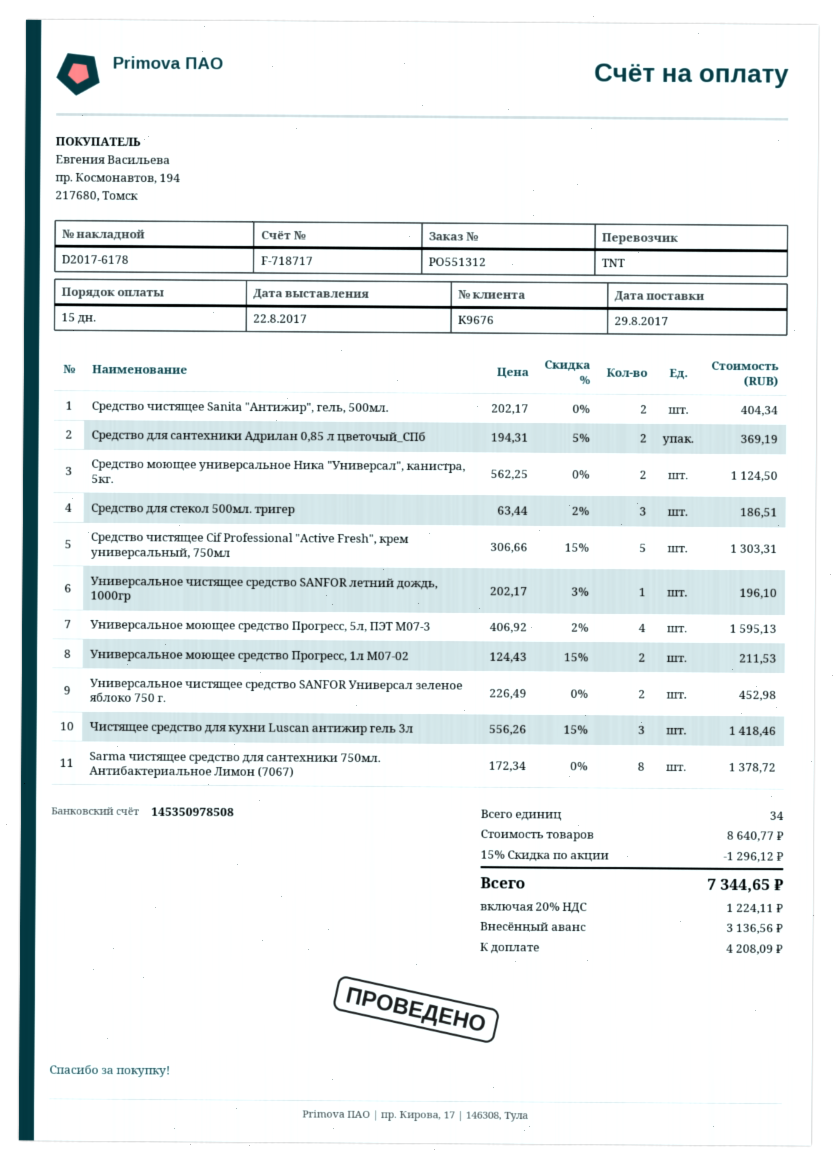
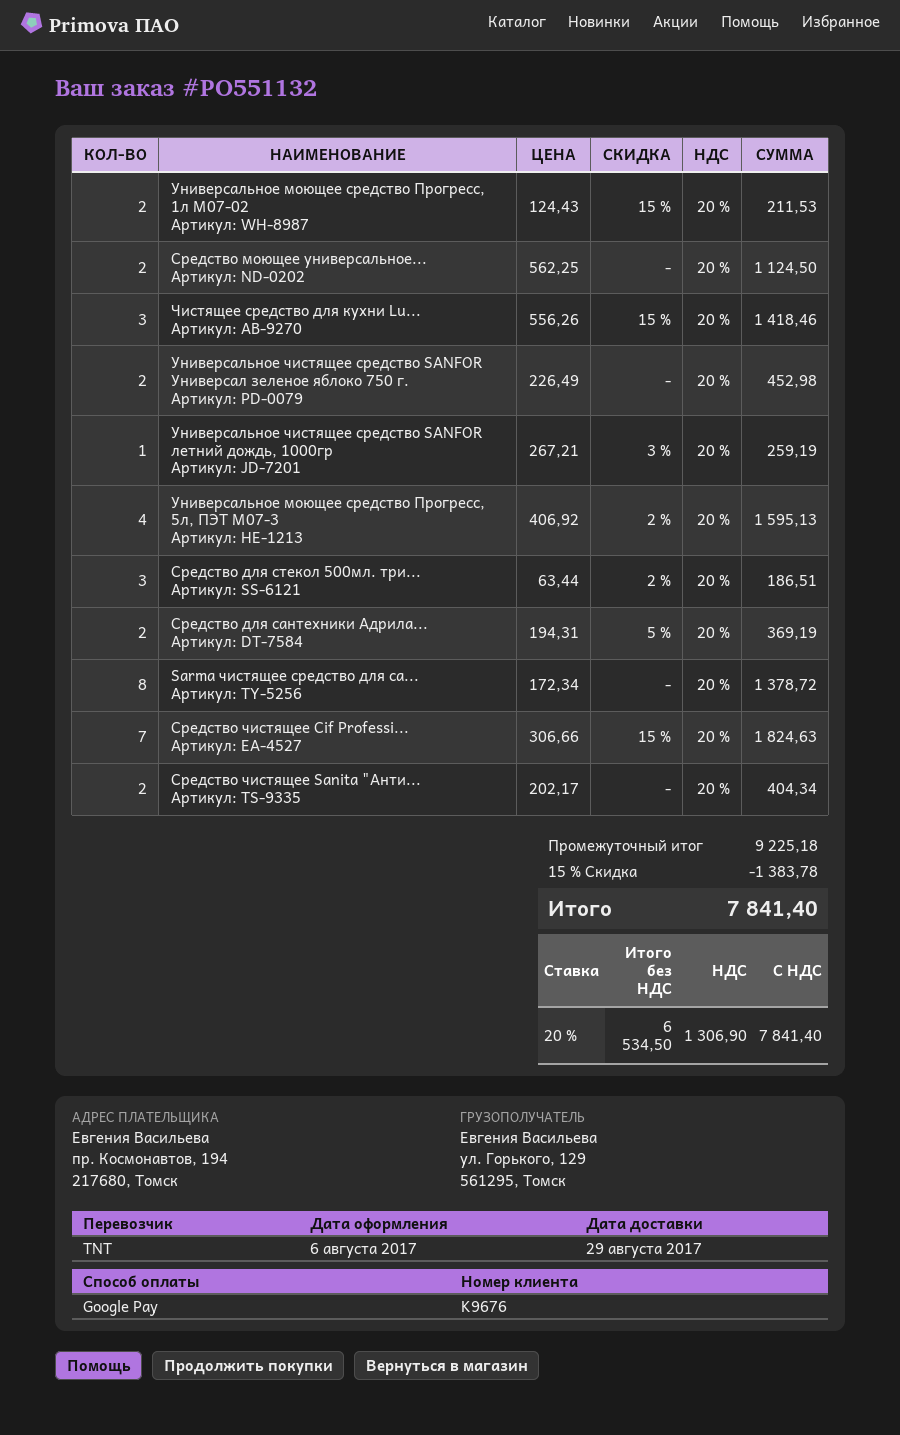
order number: PO551312 -> PO551132
Средство чистящее Cif Professional "Active Fresh", крем универсальный, 750мл: 5 x 306.66 - 15% = 1303.31 -> 7 x 306.66 - 15% = 1824.63
Универсальное чистящее средство SANFOR летний дождь, 1000гр: 1 x 202.17 - 3% = 196.10 -> 1 x 267.21 - 3% = 259.19
subtotal: 8640.77 -> 9225.18
discount: 15% = 1296.12 -> 15% = 1383.78
tax: 20% = 1224.11 -> 20% = 1306.90
total: 7344.65 -> 7841.40

